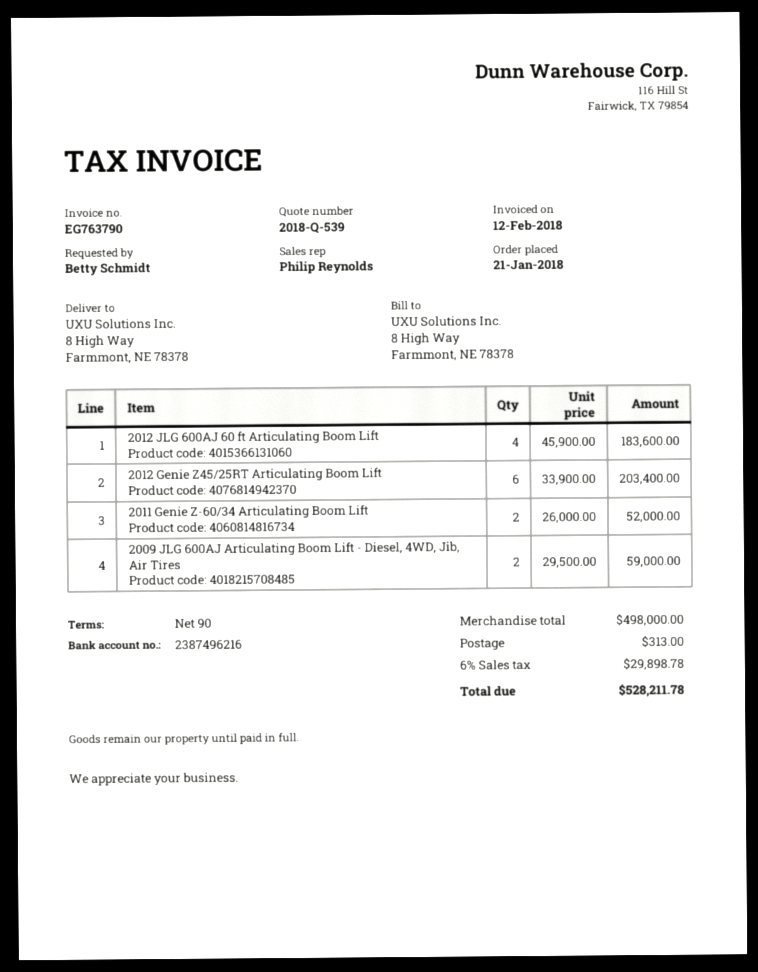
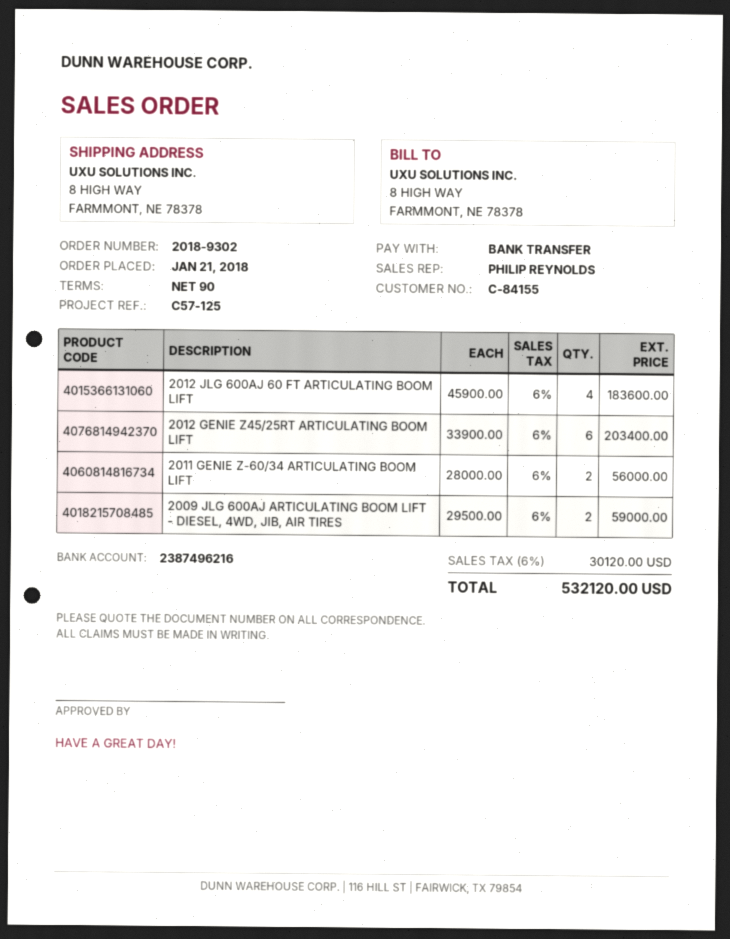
2011 Genie Z-60/34 Articulating Boom Lift: 2 x 26000.00 = 52000.00 -> 2 x 28000.00 = 56000.00
shipping: 313.00 -> none
tax: 6% = 29898.78 -> 6% = 30120.00
total: 528211.78 -> 532120.00

